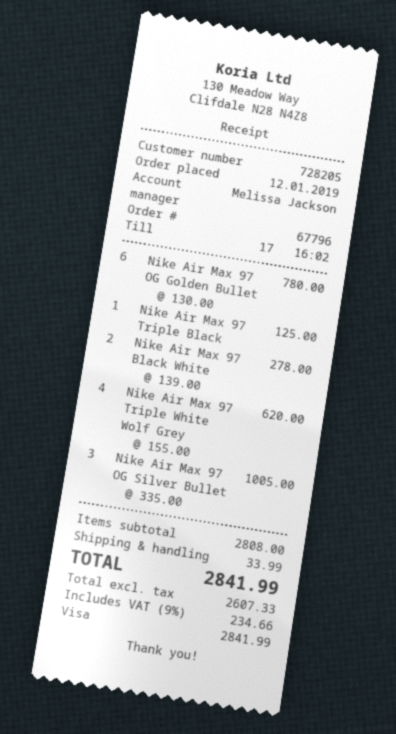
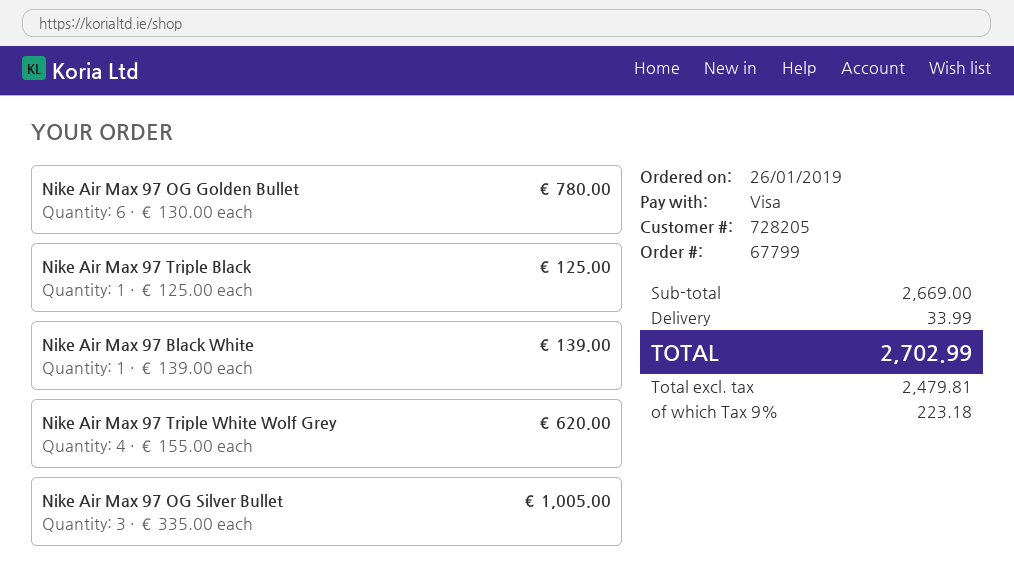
order number: 67796 -> 67799
order date: 2019-01-12 -> 2019-01-26
Nike Air Max 97 Black White: 2 x 139.00 = 278.00 -> 1 x 139.00 = 139.00
subtotal: 2808.00 -> 2669.00
net: 2607.33 -> 2479.81
tax: 9% = 234.66 -> 9% = 223.18
total: 2841.99 -> 2702.99

